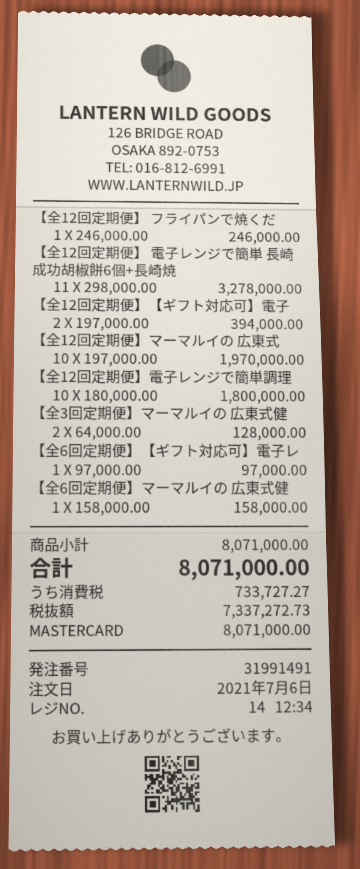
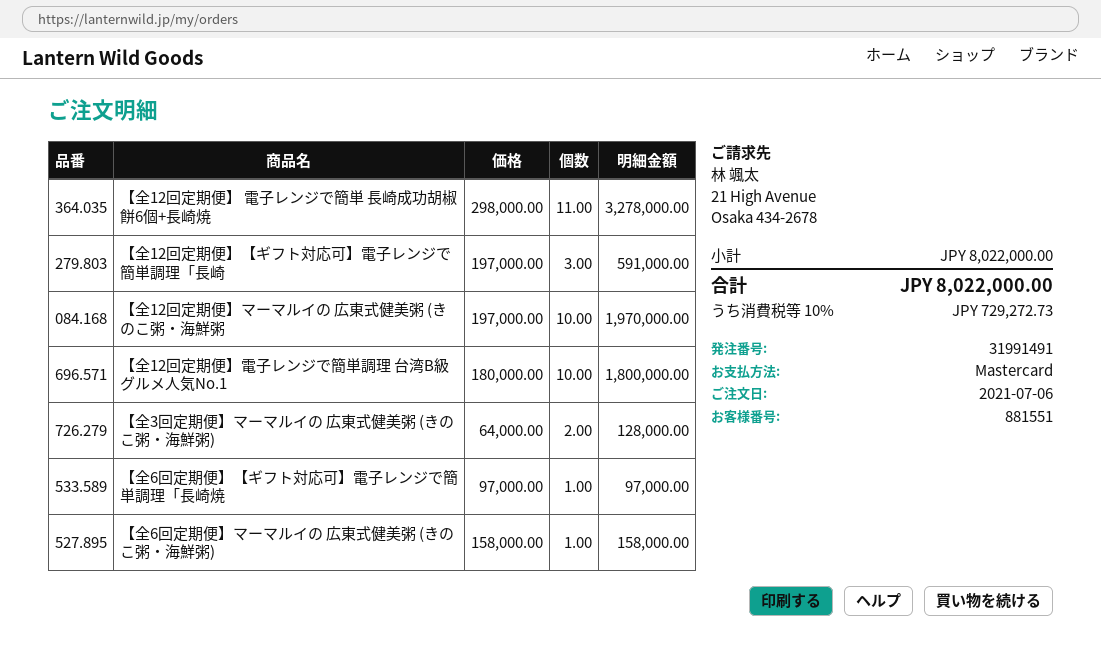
【全12回定期便】 フライパンで焼くだ: 1 x 246000.00 = 246000.00 -> none
【全12回定期便】【ギフト対応可】電子: 2 x 197000.00 = 394000.00 -> 3 x 197000.00 = 591000.00
subtotal: 8071000.00 -> 8022000.00
tax: 733727.27 -> 729272.73
total: 8071000.00 -> 8022000.00

